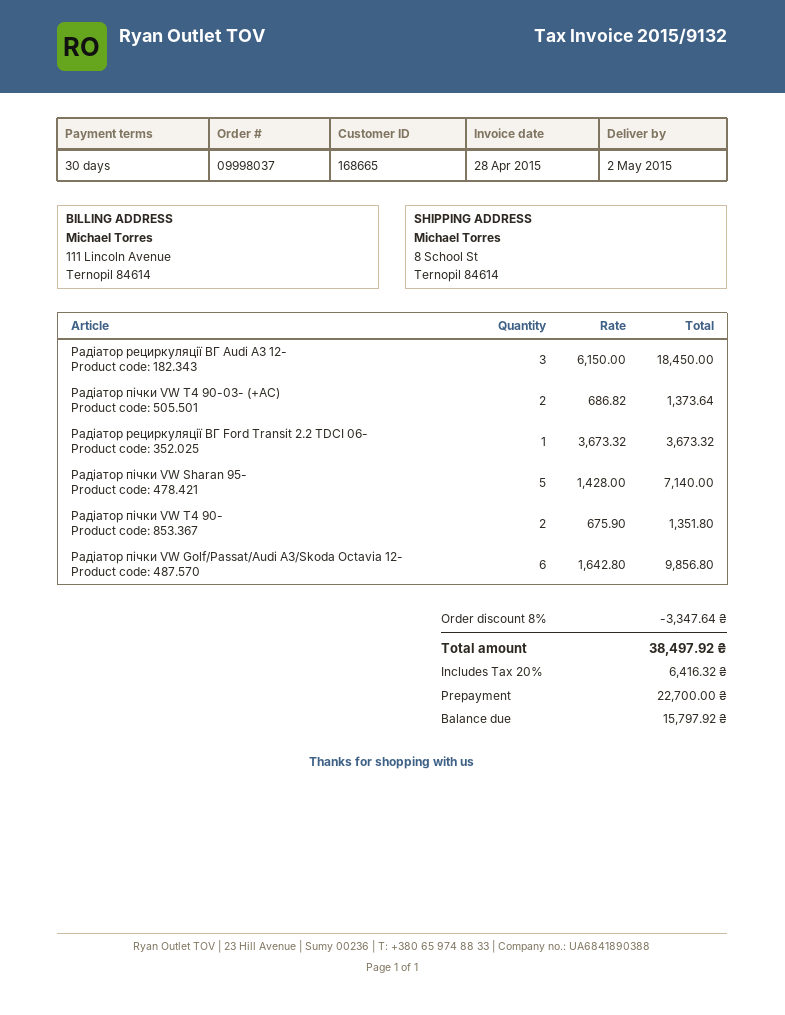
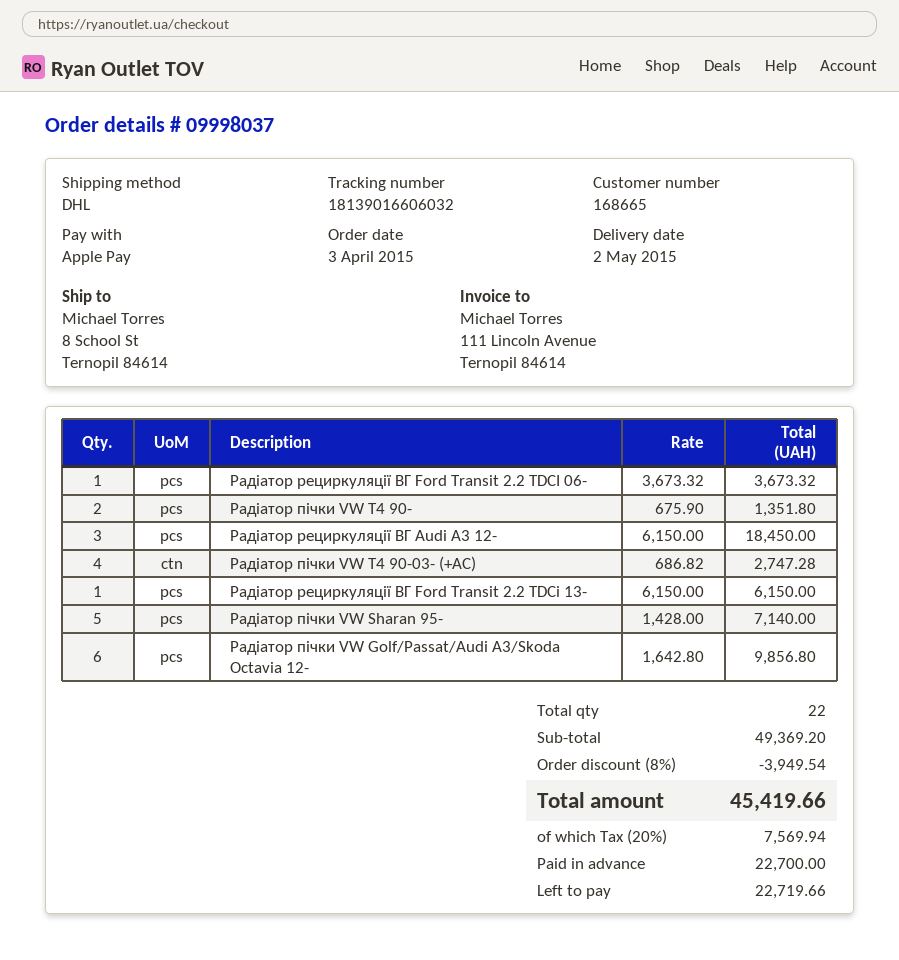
Радіатор пічки VW T4 90-03- (+AC): 2 x 686.82 = 1373.64 -> 4 x 686.82 = 2747.28
Радіатор рециркуляції ВГ Ford Transit 2.2 TDCi 13-: none -> 1 x 6150.00 = 6150.00
discount: 8% = 3347.64 -> 8% = 3949.54
tax: 20% = 6416.32 -> 20% = 7569.94
total: 38497.92 -> 45419.66
balance: 15797.92 -> 22719.66

